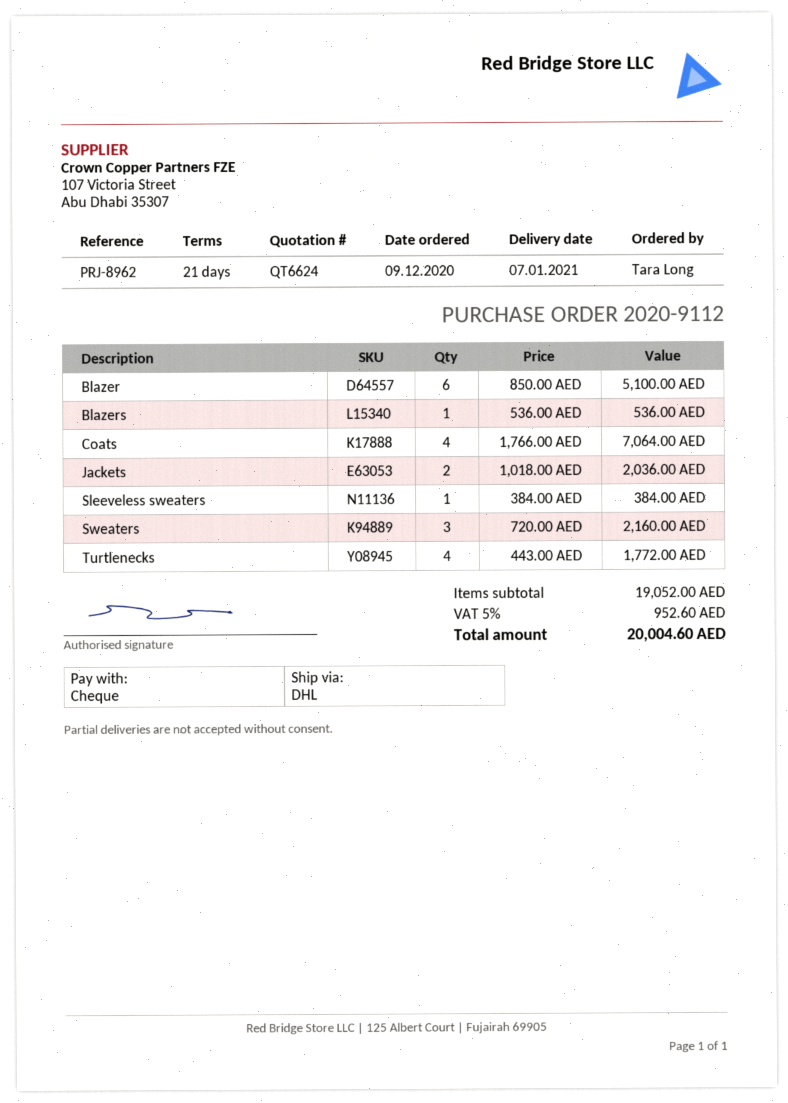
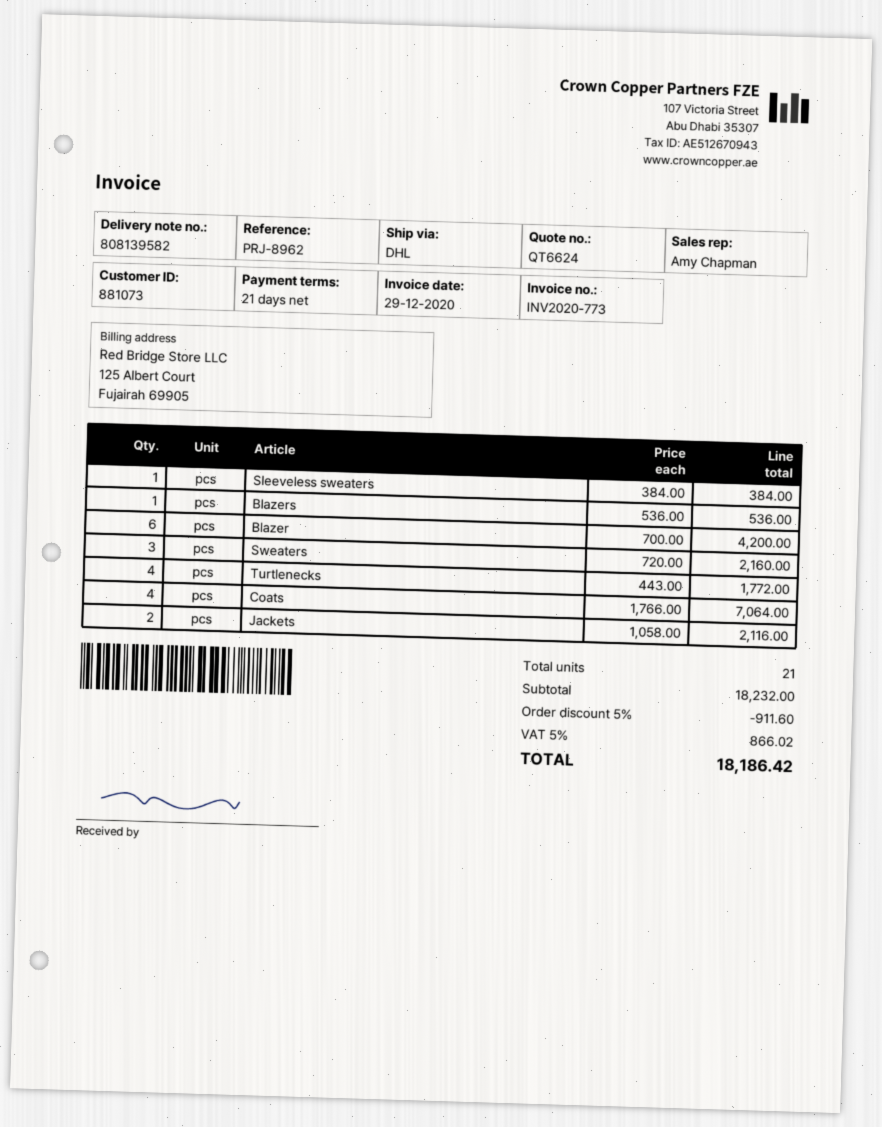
Blazer: 6 x 850.00 = 5100.00 -> 6 x 700.00 = 4200.00
Jackets: 2 x 1018.00 = 2036.00 -> 2 x 1058.00 = 2116.00
subtotal: 19052.00 -> 18232.00
discount: none -> 5% = 911.60
tax: 5% = 952.60 -> 5% = 866.02
total: 20004.60 -> 18186.42

